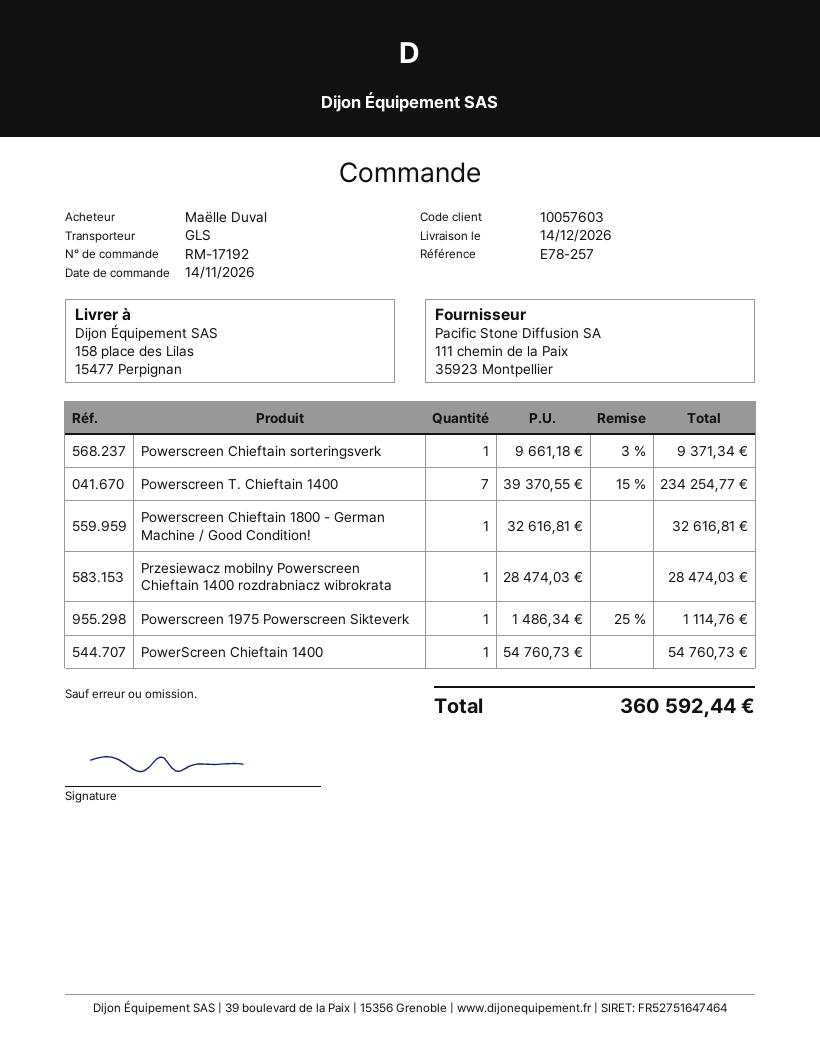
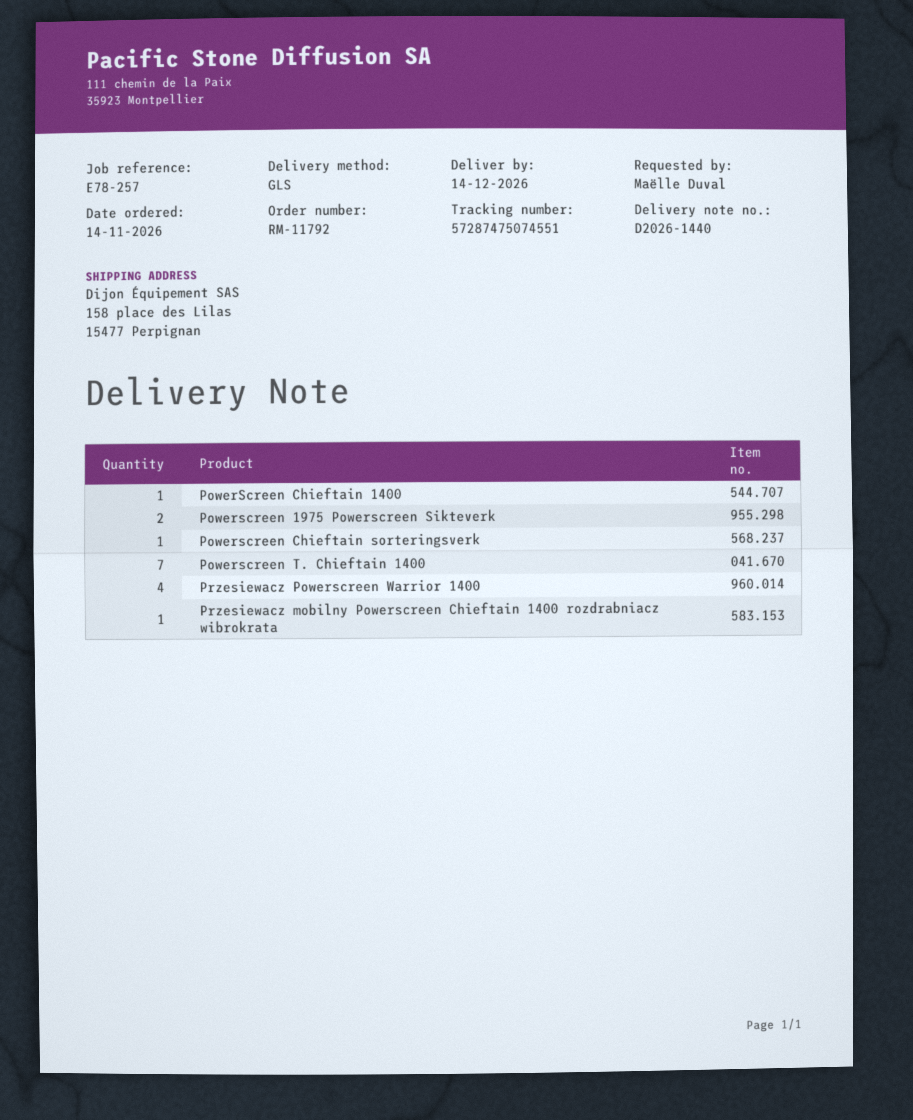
order number: RM-17192 -> RM-11792
Powerscreen Chieftain 1800 - German Machine / Good Condition!: 1 -> none
Powerscreen 1975 Powerscreen Sikteverk: 1 -> 2
Przesiewacz Powerscreen Warrior 1400: none -> 4

